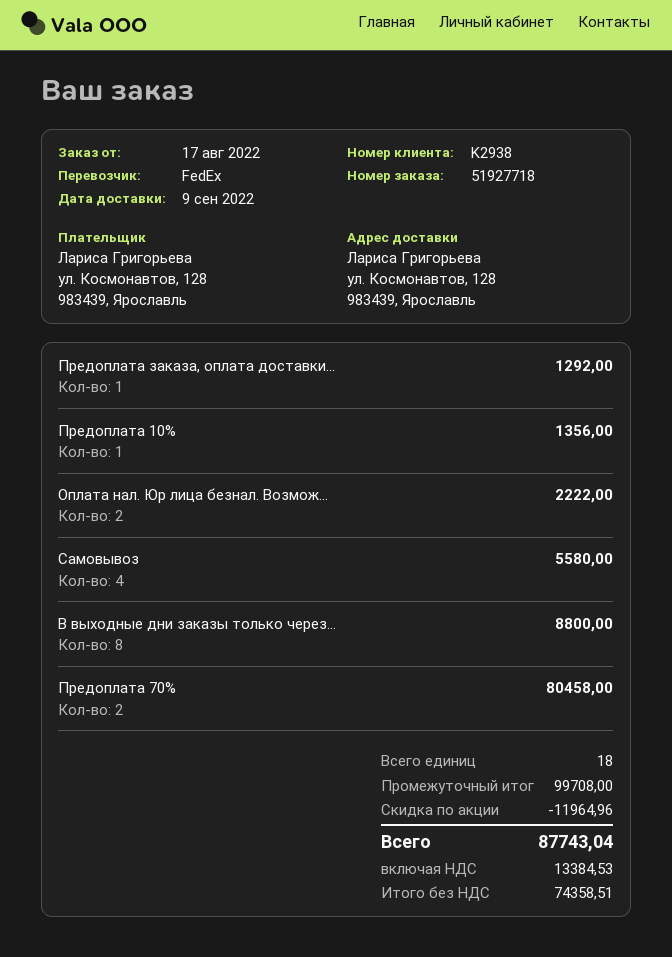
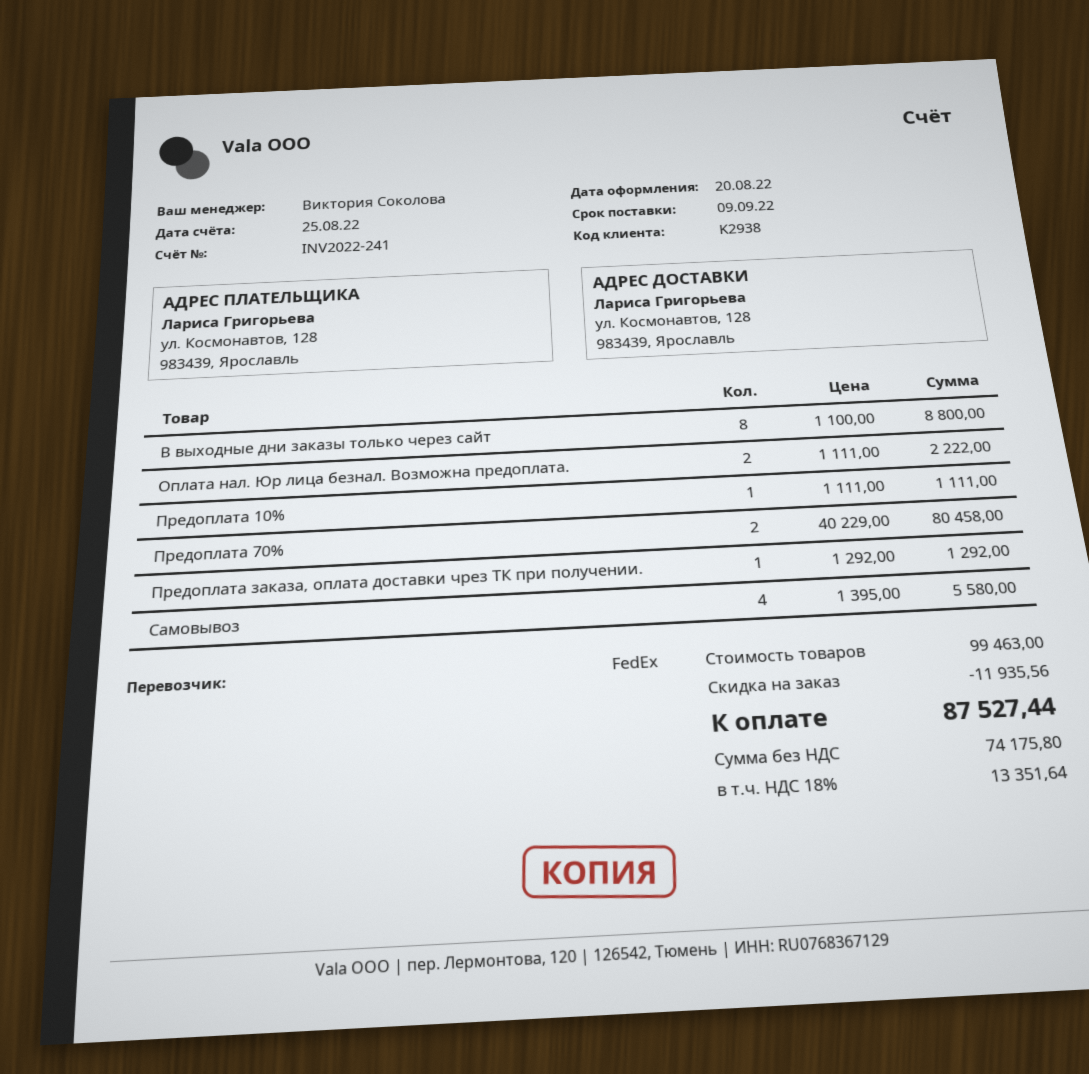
order date: 2022-08-17 -> 2022-08-20
Предоплата 10%: 1 for 1356.00 -> 1 for 1111.00
subtotal: 99708.00 -> 99463.00
discount: 11964.96 -> 11935.56
net: 74358.51 -> 74175.80
tax: 13384.53 -> 13351.64
total: 87743.04 -> 87527.44

